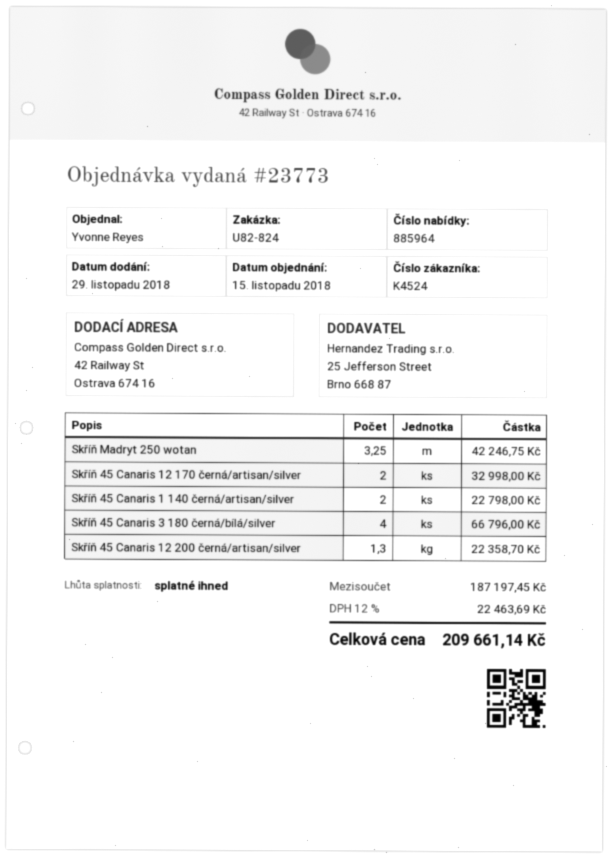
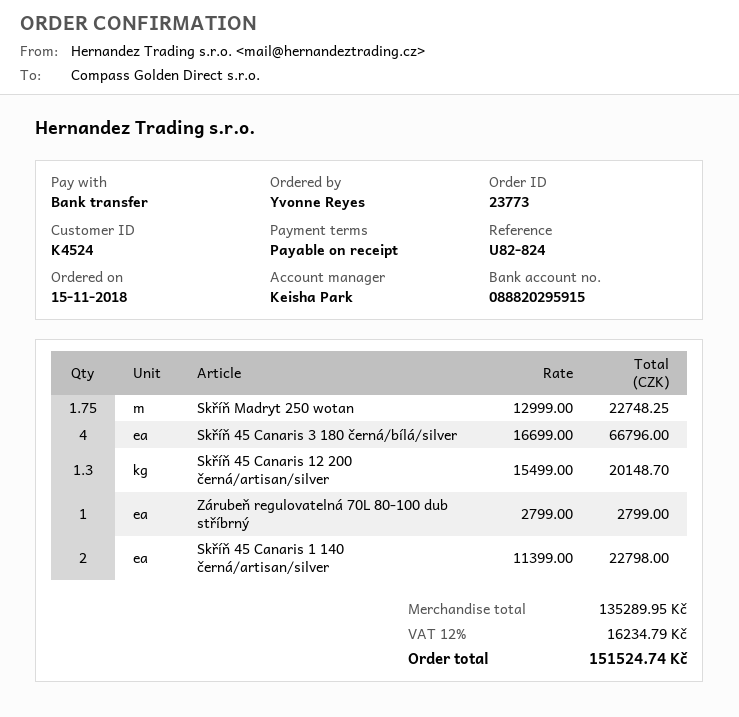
Skříň Madryt 250 wotan: 3.25 for 42246.75 -> 1.75 for 22748.25
Skříň 45 Canaris 12 170 černá/artisan/silver: 2 for 32998.00 -> none
Skříň 45 Canaris 12 200 černá/artisan/silver: 1.3 for 22358.70 -> 1.3 for 20148.70
Zárubeň regulovatelná 70L 80-100 dub stříbrný: none -> 1 for 2799.00
subtotal: 187197.45 -> 135289.95
tax: 12% = 22463.69 -> 12% = 16234.79
total: 209661.14 -> 151524.74

